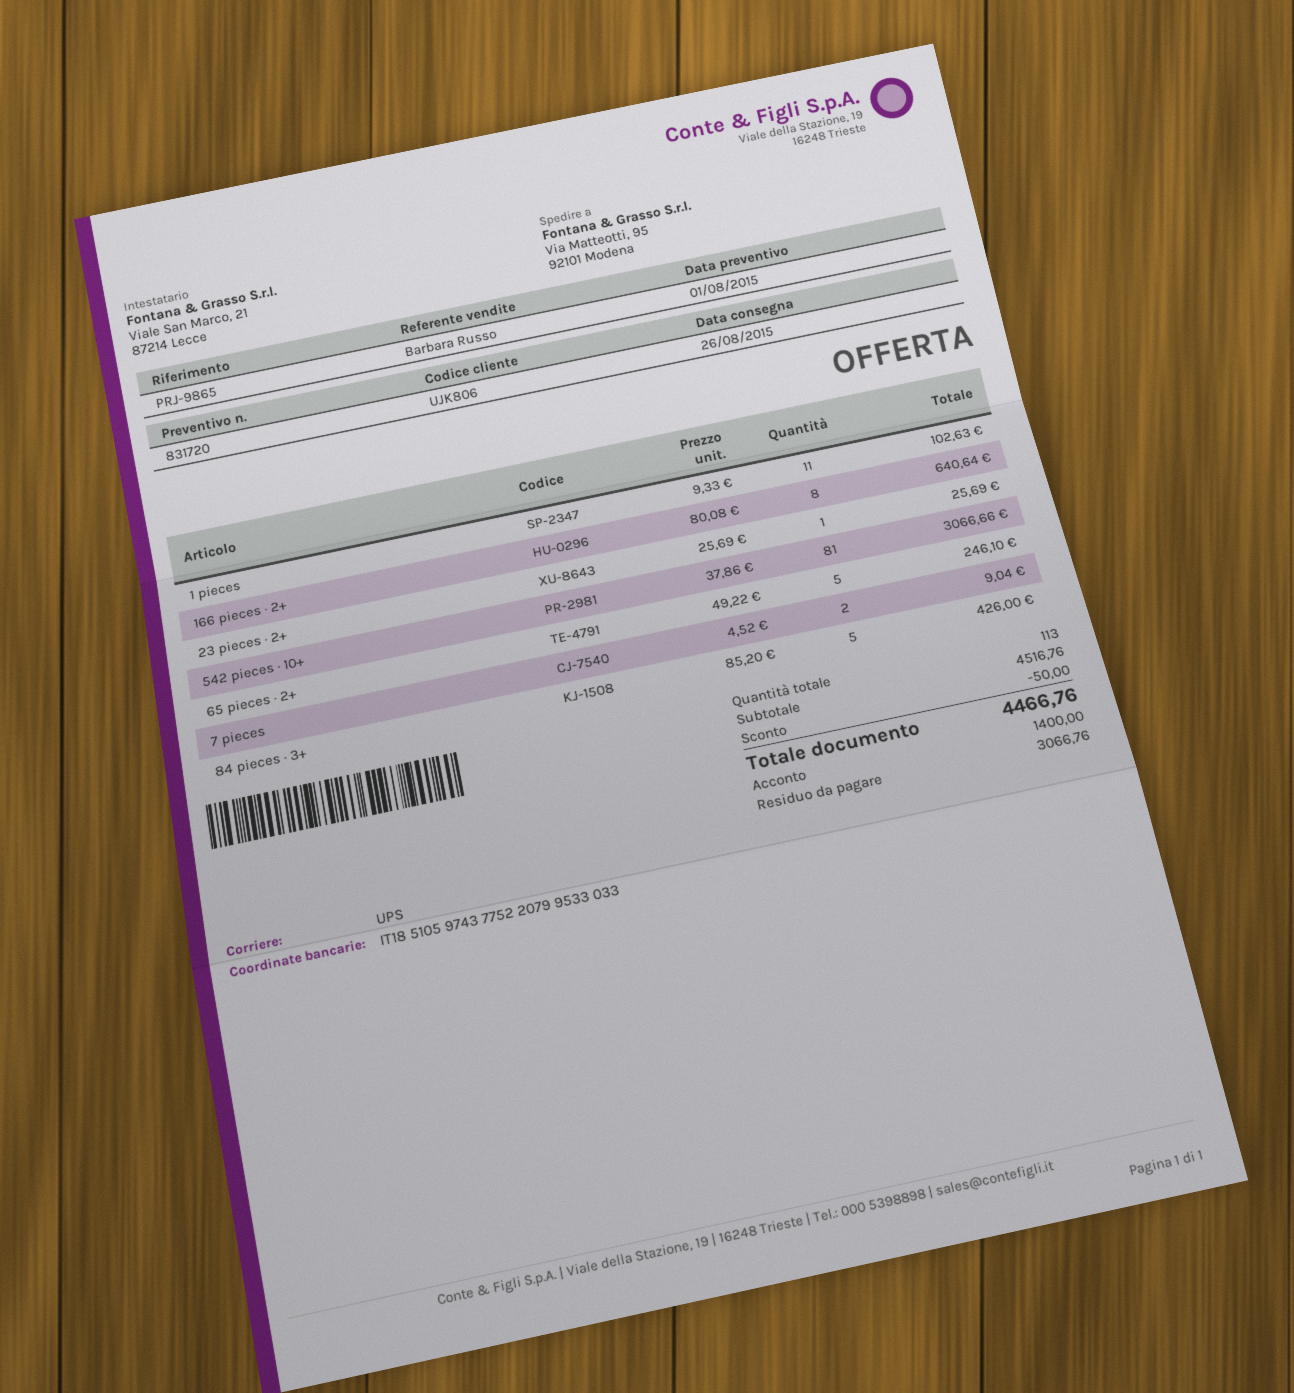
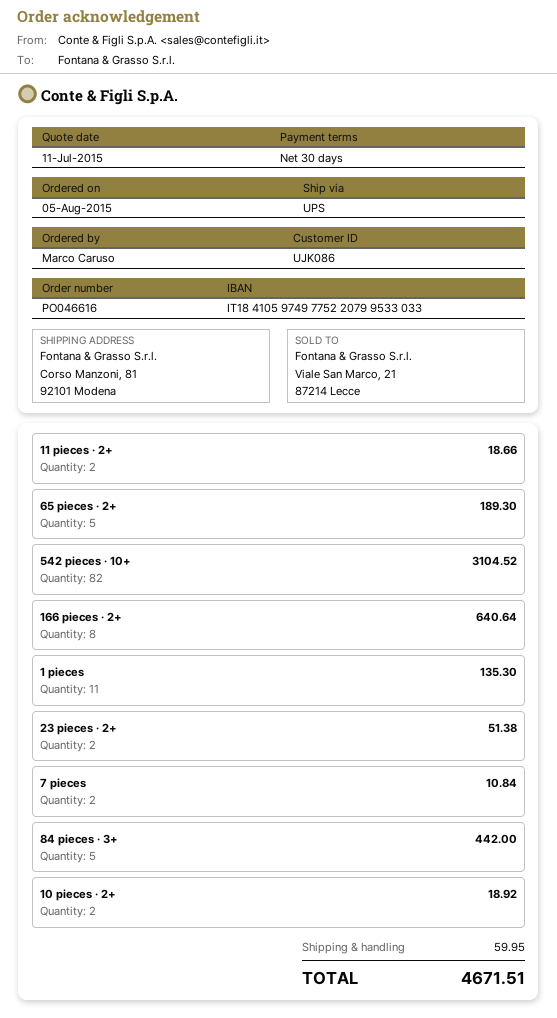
quote date: 2015-08-01 -> 2015-07-11
customer number: UJK806 -> UJK086
bank account: IT1851059743775220799533033 -> IT1841059749775220799533033
ship to: Via Matteotti, 95, 92101 Modena -> Corso Manzoni, 81, 92101 Modena
1 pieces: 11 for 102.63 -> 11 for 135.30
23 pieces · 2+: 1 for 25.69 -> 2 for 51.38
542 pieces · 10+: 81 for 3066.66 -> 82 for 3104.52
65 pieces · 2+: 5 for 246.10 -> 5 for 189.30
7 pieces: 2 for 9.04 -> 2 for 10.84
84 pieces · 3+: 5 for 426.00 -> 5 for 442.00
11 pieces · 2+: none -> 2 for 18.66
10 pieces · 2+: none -> 2 for 18.92
discount: 50.00 -> none
shipping: none -> 59.95
total: 4466.76 -> 4671.51

